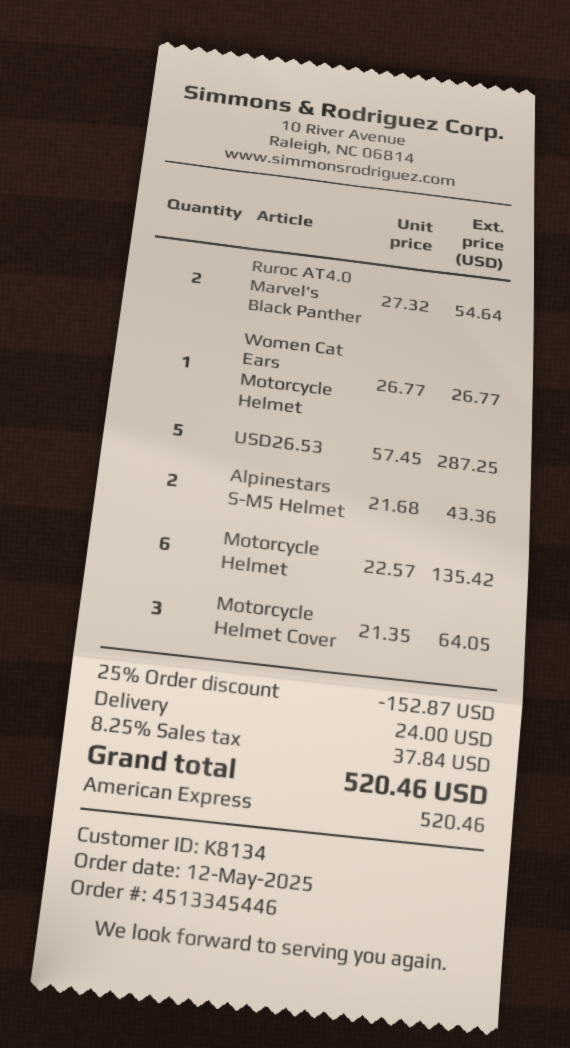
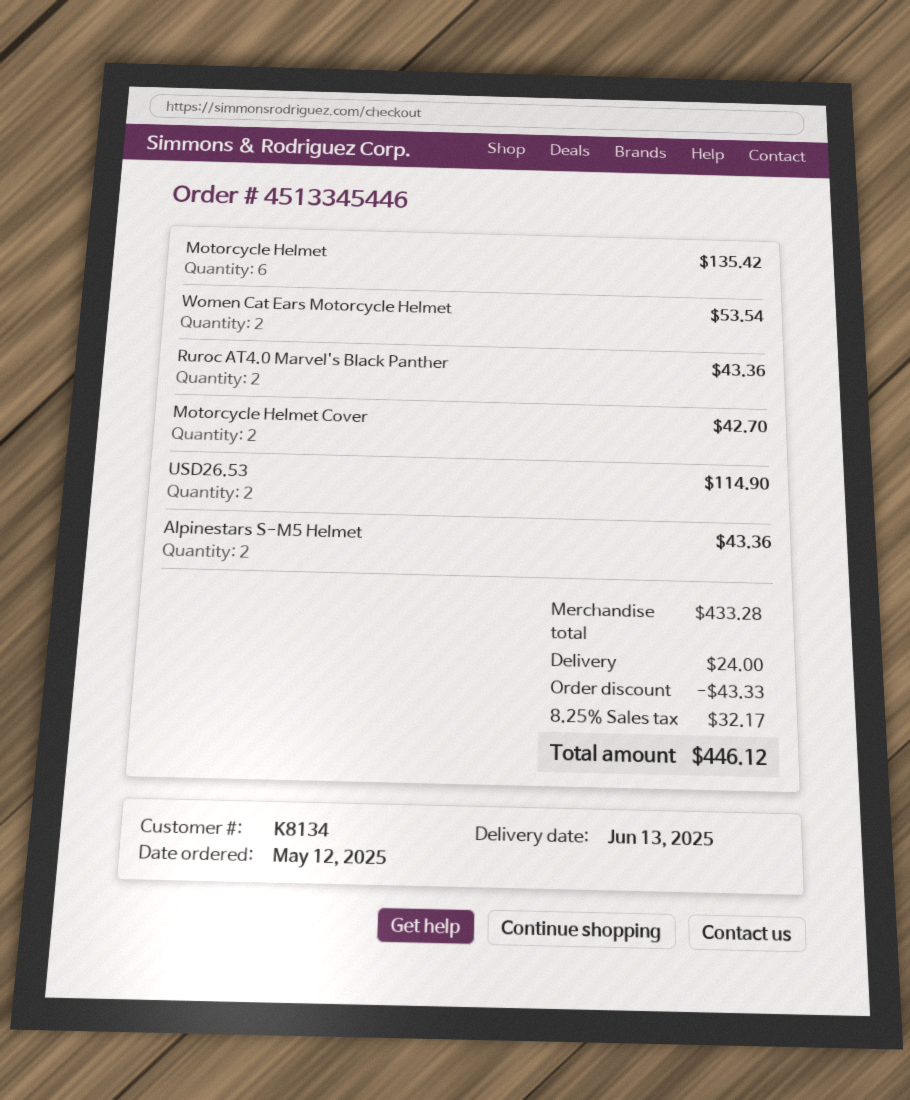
Ruroc AT4.0 Marvel's Black Panther: 2 for 54.64 -> 2 for 43.36
Women Cat Ears Motorcycle Helmet: 1 for 26.77 -> 2 for 53.54
USD26.53: 5 for 287.25 -> 2 for 114.90
Motorcycle Helmet Cover: 3 for 64.05 -> 2 for 42.70
discount: 152.87 -> 43.33
tax: 8.25% = 37.84 -> 8.25% = 32.17
total: 520.46 -> 446.12

